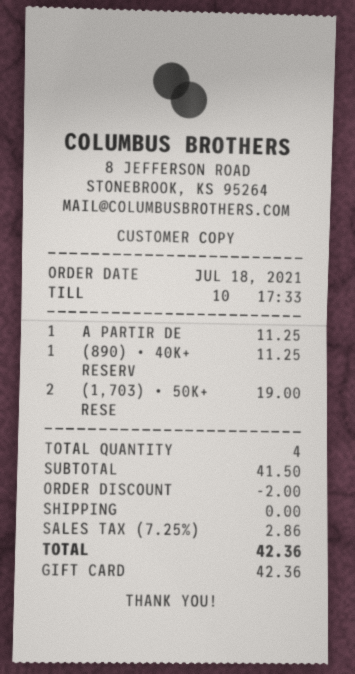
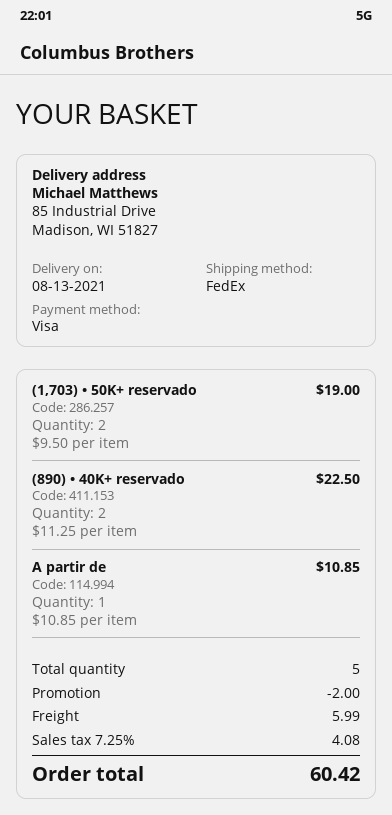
payment method: gift card -> Visa
A PARTIR DE: 1 for 11.25 -> 1 for 10.85
(890) • 40K+ RESERV: 1 for 11.25 -> 2 for 22.50
total quantity: 4 -> 5
shipping: 0.00 -> 5.99
tax: 7.25% = 2.86 -> 7.25% = 4.08
total: 42.36 -> 60.42

